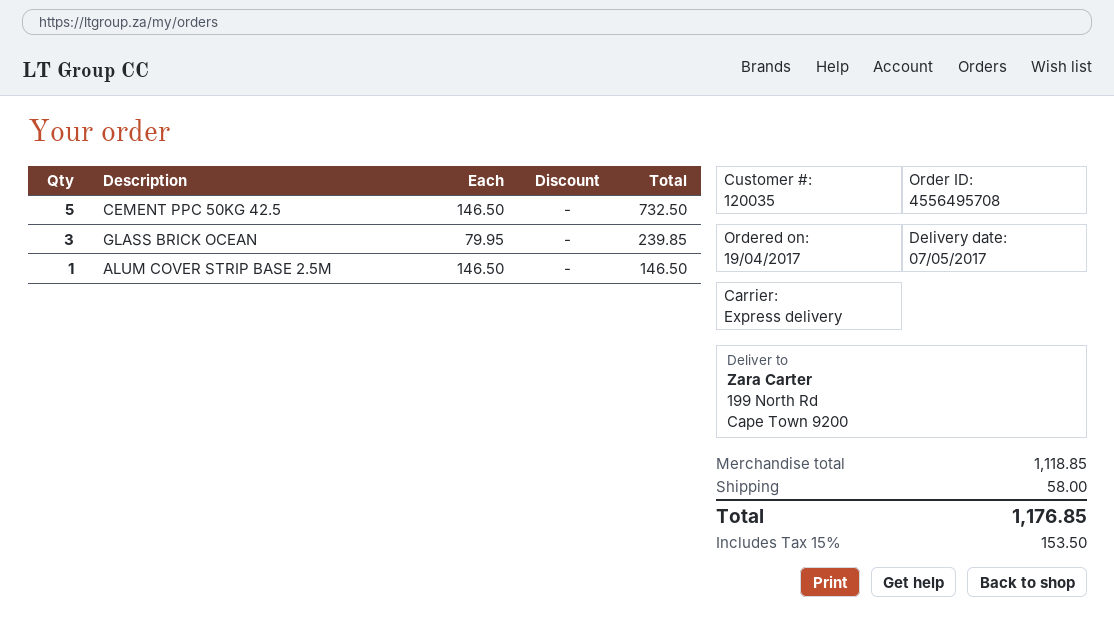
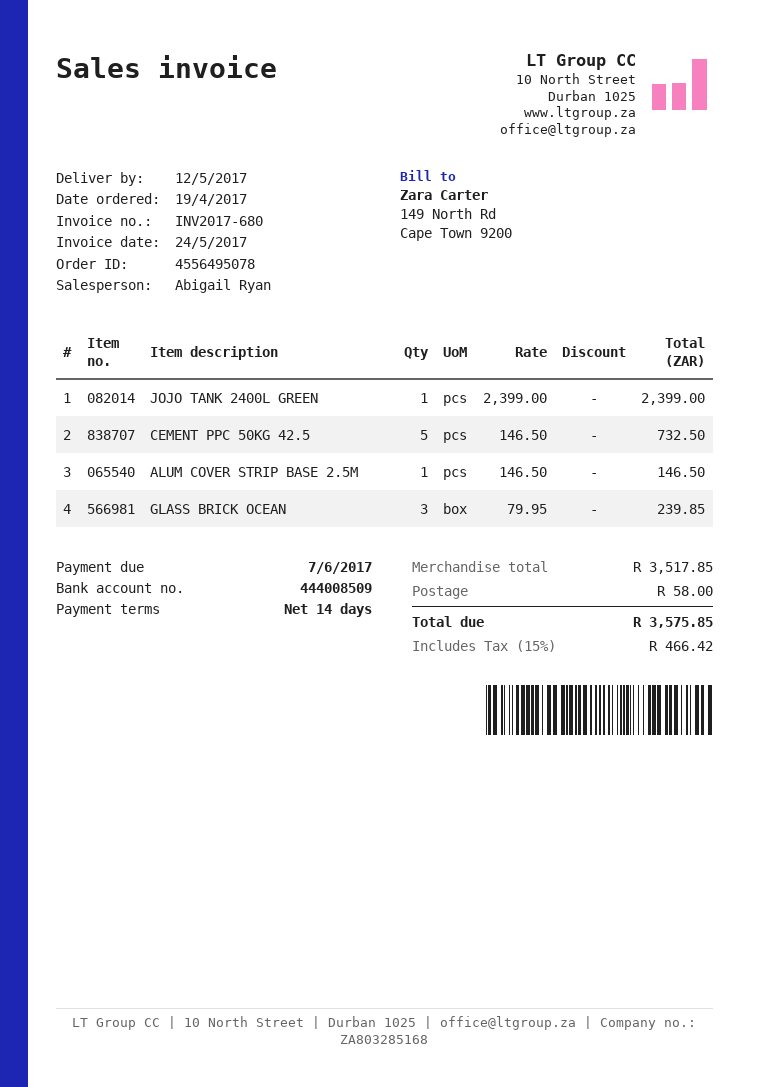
order number: 4556495708 -> 4556495078
delivery date: 2017-05-07 -> 2017-05-12
JOJO TANK 2400L GREEN: none -> 1 x 2399.00 = 2399.00
subtotal: 1118.85 -> 3517.85
tax: 15% = 153.50 -> 15% = 466.42
total: 1176.85 -> 3575.85

